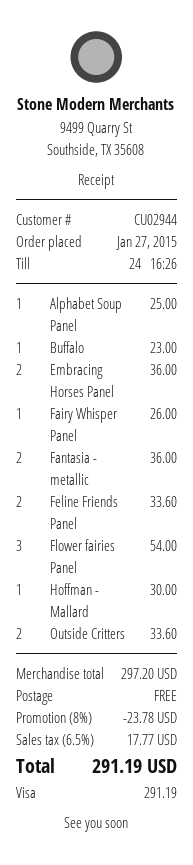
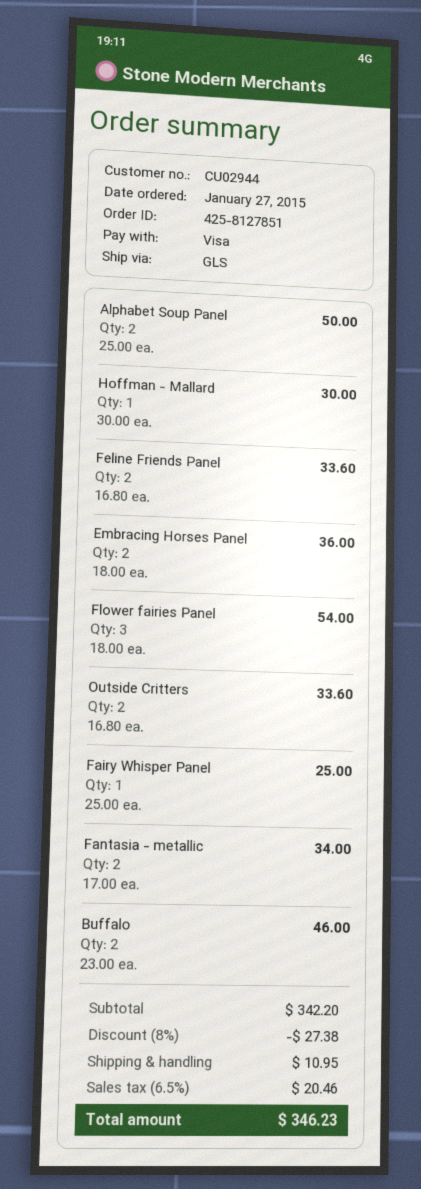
Alphabet Soup Panel: 1 for 25.00 -> 2 for 50.00
Buffalo: 1 for 23.00 -> 2 for 46.00
Fairy Whisper Panel: 1 for 26.00 -> 1 for 25.00
Fantasia - metallic: 2 for 36.00 -> 2 for 34.00
subtotal: 297.20 -> 342.20
discount: 8% = 23.78 -> 8% = 27.38
shipping: 0.00 -> 10.95
tax: 6.5% = 17.77 -> 6.5% = 20.46
total: 291.19 -> 346.23

